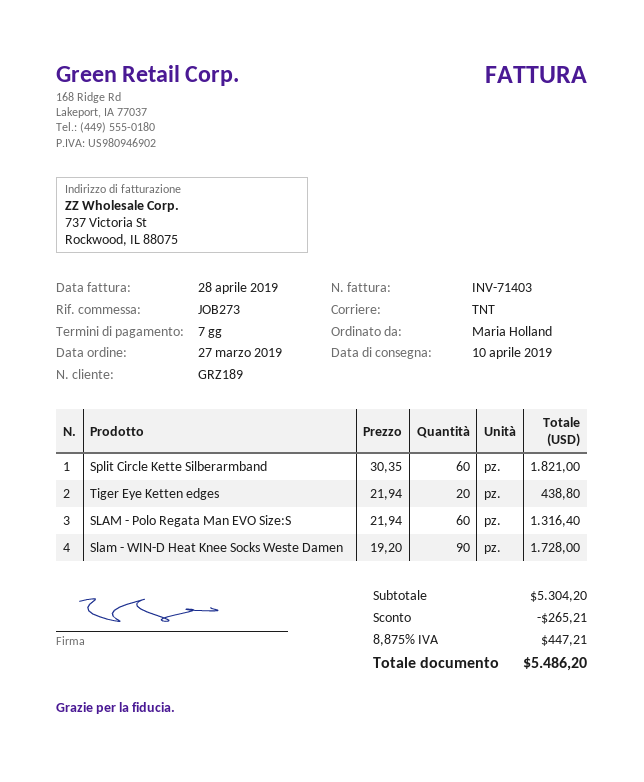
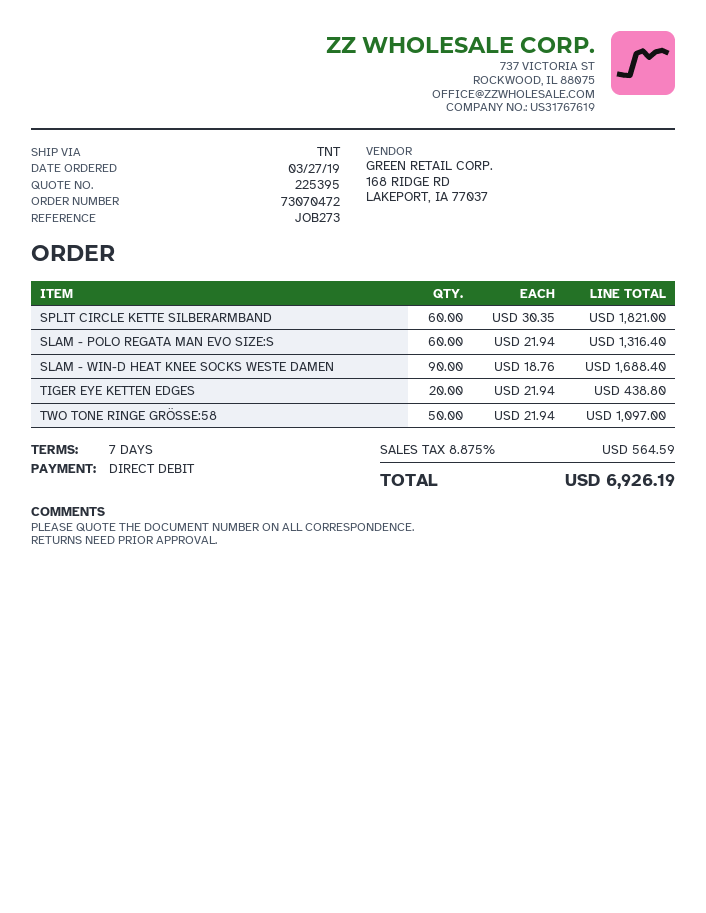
Slam - WIN-D Heat Knee Socks Weste Damen: 90 x 19.20 = 1728.00 -> 90 x 18.76 = 1688.40
TWO TONE RINGE GRÖSSE:58: none -> 50 x 21.94 = 1097.00
discount: 265.21 -> none
tax: 8.875% = 447.21 -> 8.875% = 564.59
total: 5486.20 -> 6926.19

